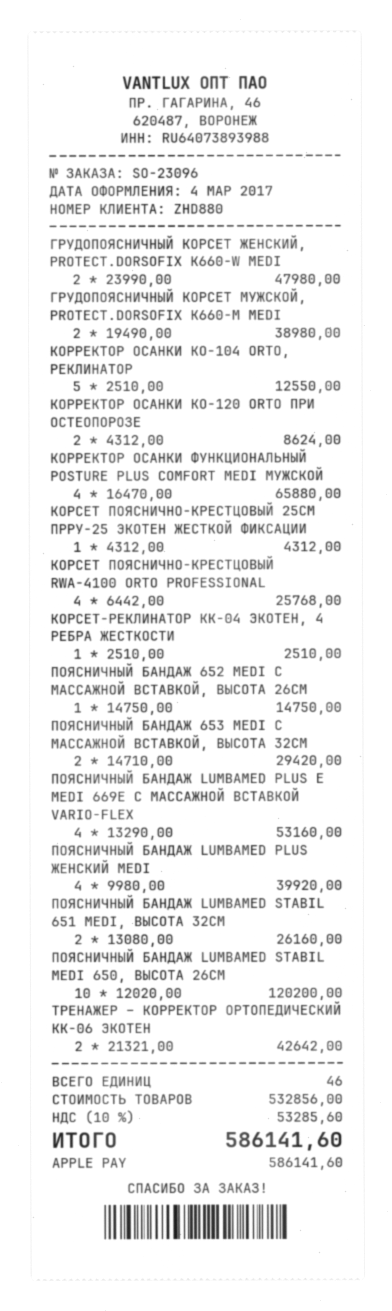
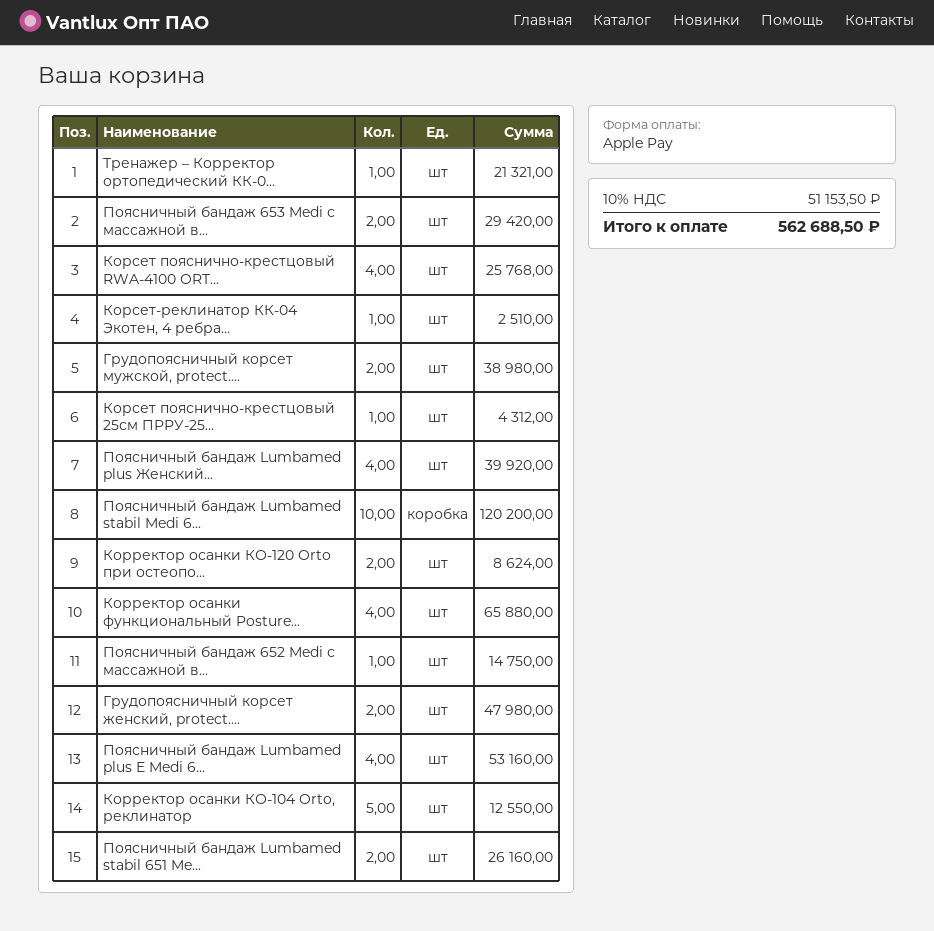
ТРЕНАЖЕР – КОРРЕКТОР ОРТОПЕДИЧЕСКИЙ КК-06 ЭКОТЕН: 2 for 42642.00 -> 1 for 21321.00
tax: 10% = 53285.60 -> 10% = 51153.50
total: 586141.60 -> 562688.50

